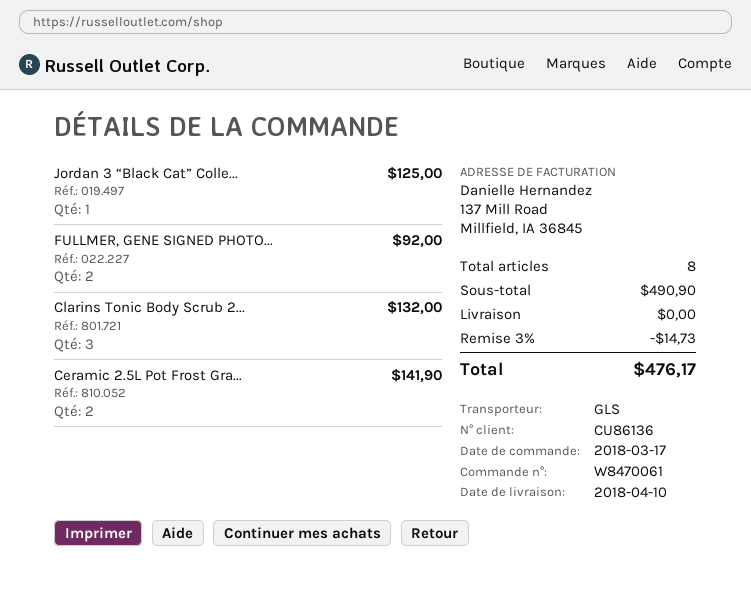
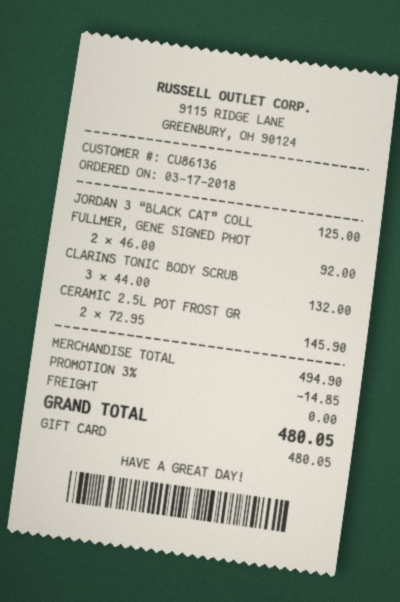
Ceramic 2.5L Pot Frost Gra...: 2 for 141.90 -> 2 for 145.90
subtotal: 490.90 -> 494.90
discount: 3% = 14.73 -> 3% = 14.85
total: 476.17 -> 480.05

